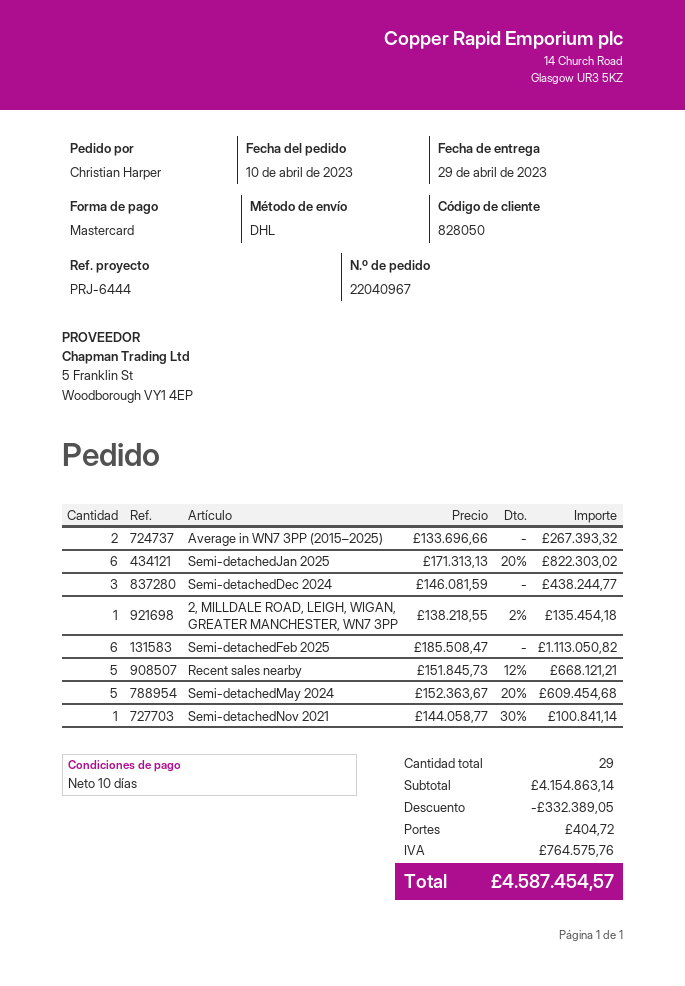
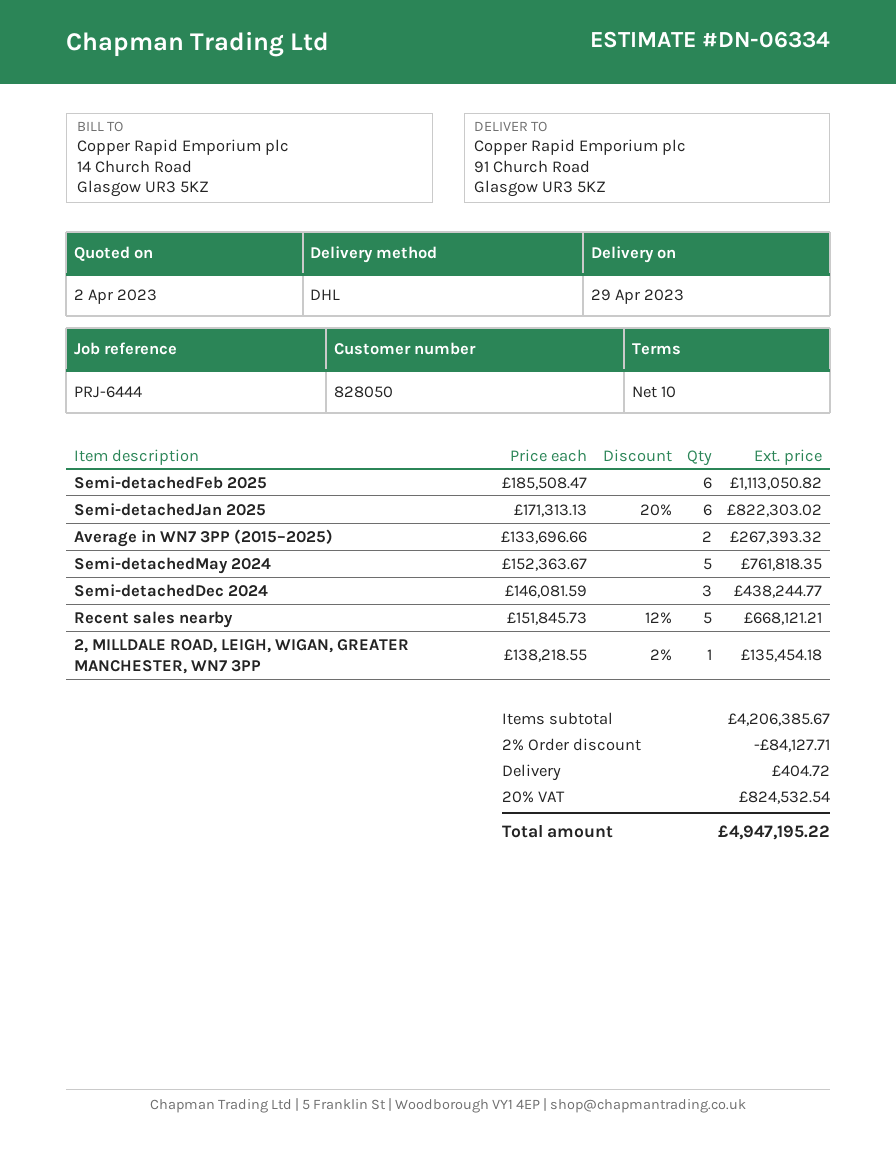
Semi-detachedMay 2024: 5 x 152363.67 - 20% = 609454.68 -> 5 x 152363.67 = 761818.35
Semi-detachedNov 2021: 1 x 144058.77 - 30% = 100841.14 -> none
subtotal: 4154863.14 -> 4206385.67
discount: 332389.05 -> 84127.71
tax: 764575.76 -> 824532.54
total: 4587454.57 -> 4947195.22

